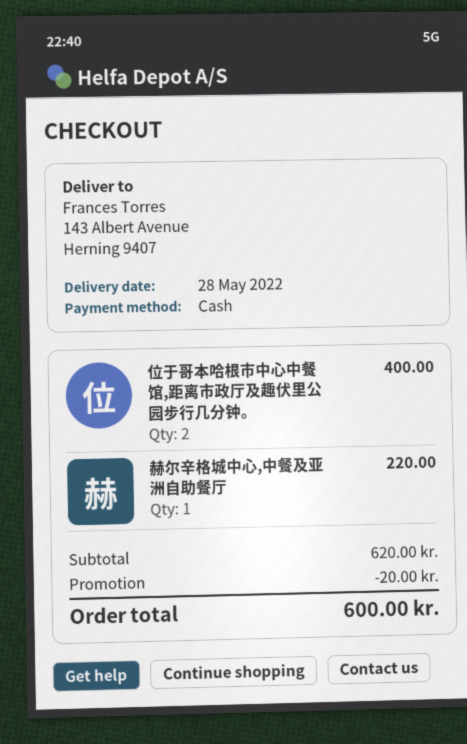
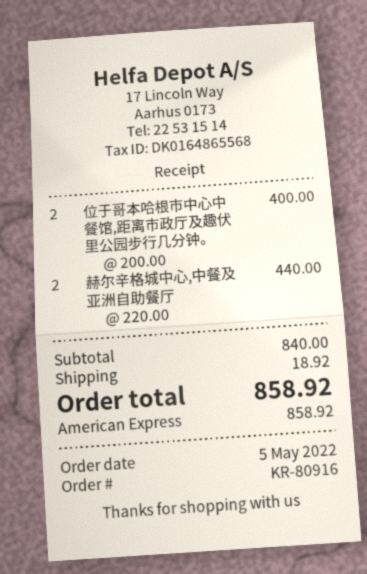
payment method: cash -> American Express
赫尔辛格城中心,中餐及亚洲自助餐厅: 1 for 220.00 -> 2 for 440.00
subtotal: 620.00 -> 840.00
discount: 20.00 -> none
shipping: none -> 18.92
total: 600.00 -> 858.92

